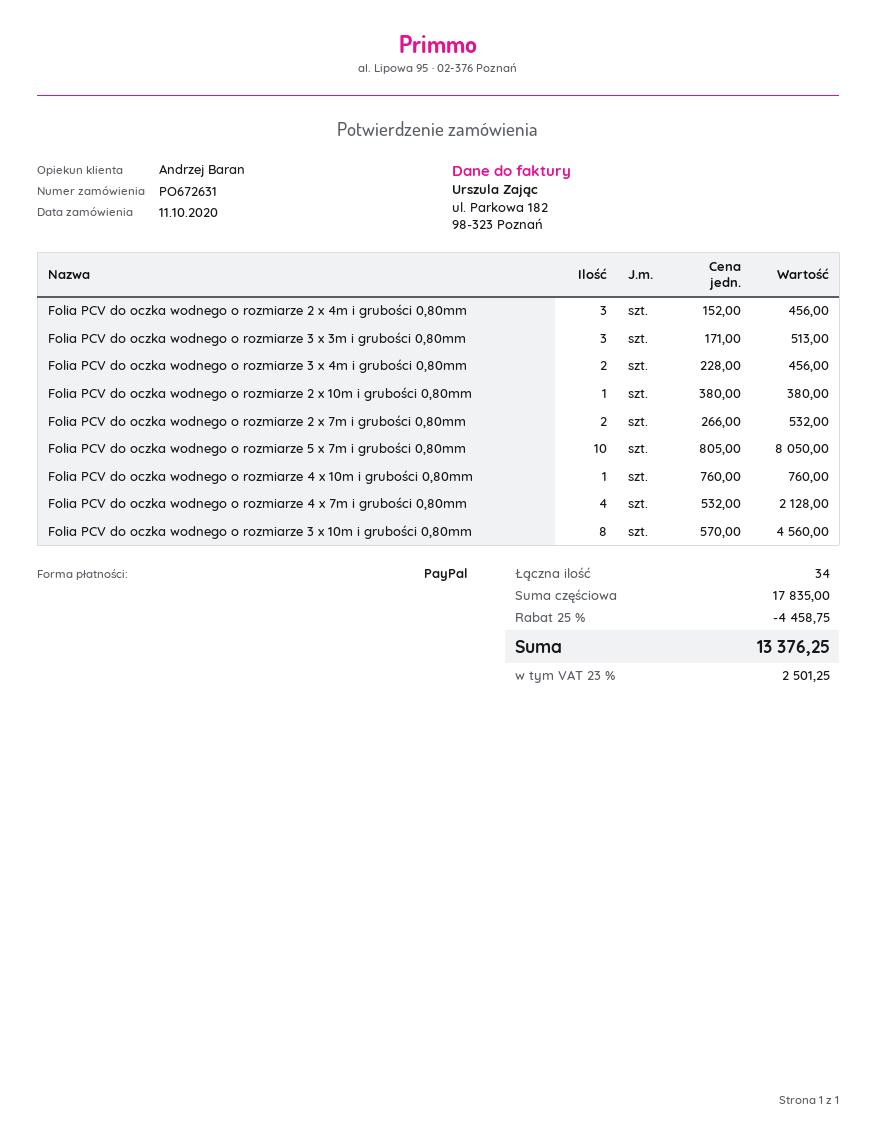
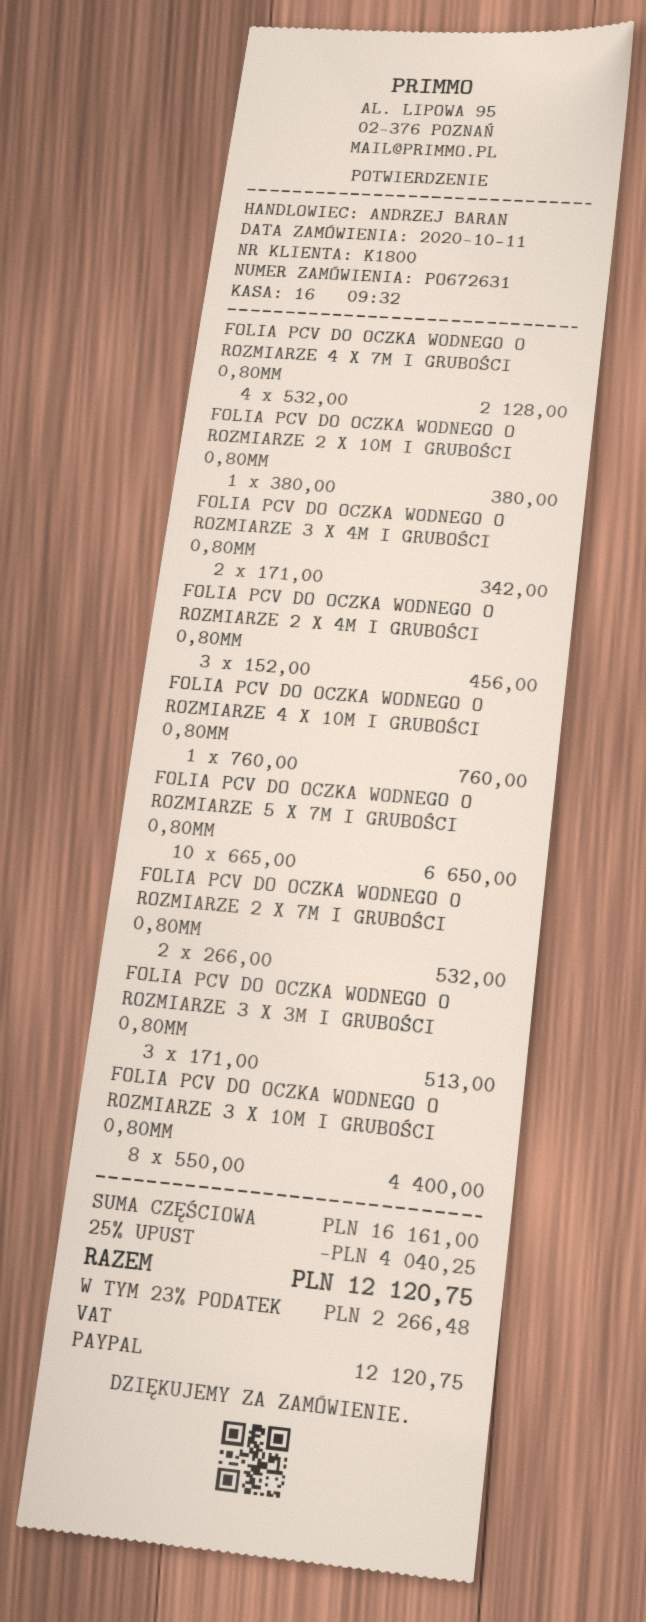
Folia PCV do oczka wodnego o rozmiarze 3 x 4m i grubości 0,80mm: 2 x 228.00 = 456.00 -> 2 x 171.00 = 342.00
Folia PCV do oczka wodnego o rozmiarze 5 x 7m i grubości 0,80mm: 10 x 805.00 = 8050.00 -> 10 x 665.00 = 6650.00
Folia PCV do oczka wodnego o rozmiarze 3 x 10m i grubości 0,80mm: 8 x 570.00 = 4560.00 -> 8 x 550.00 = 4400.00
subtotal: 17835.00 -> 16161.00
discount: 25% = 4458.75 -> 25% = 4040.25
tax: 23% = 2501.25 -> 23% = 2266.48
total: 13376.25 -> 12120.75

